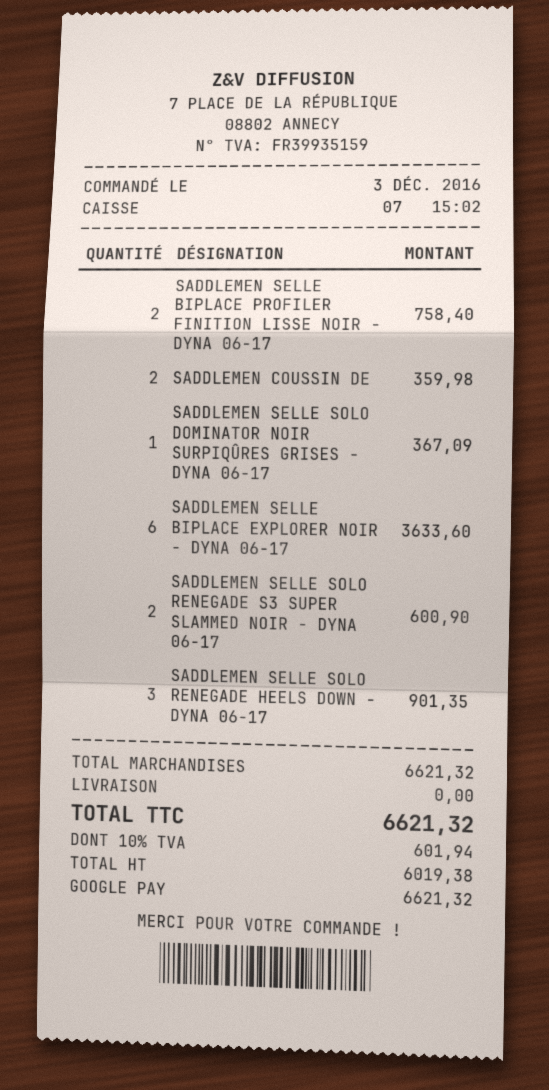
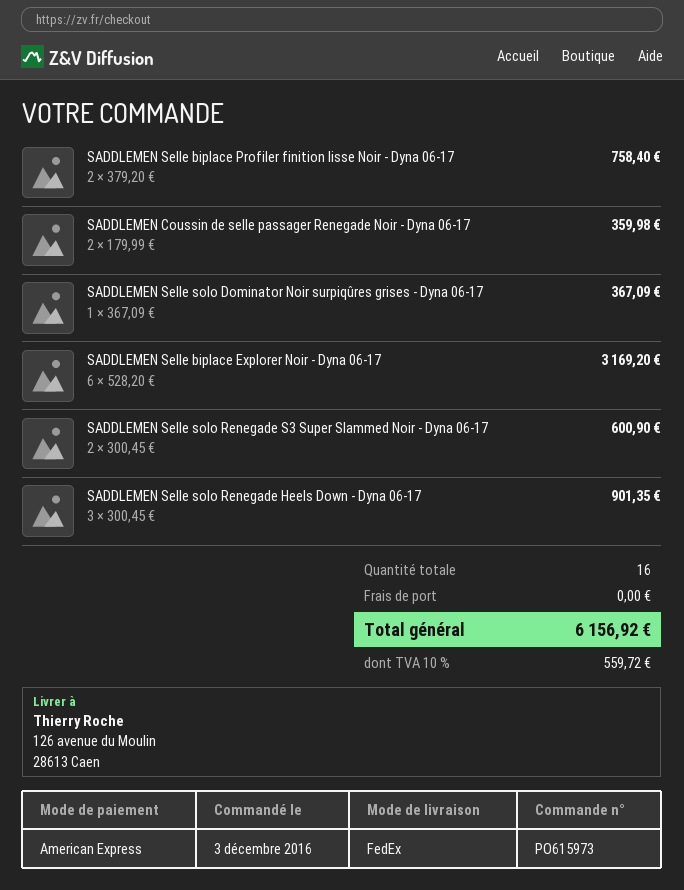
payment method: Google Pay -> American Express
SADDLEMEN SELLE BIPLACE EXPLORER NOIR - DYNA 06-17: 6 for 3633.60 -> 6 for 3169.20
tax: 10% = 601.94 -> 10% = 559.72
total: 6621.32 -> 6156.92

